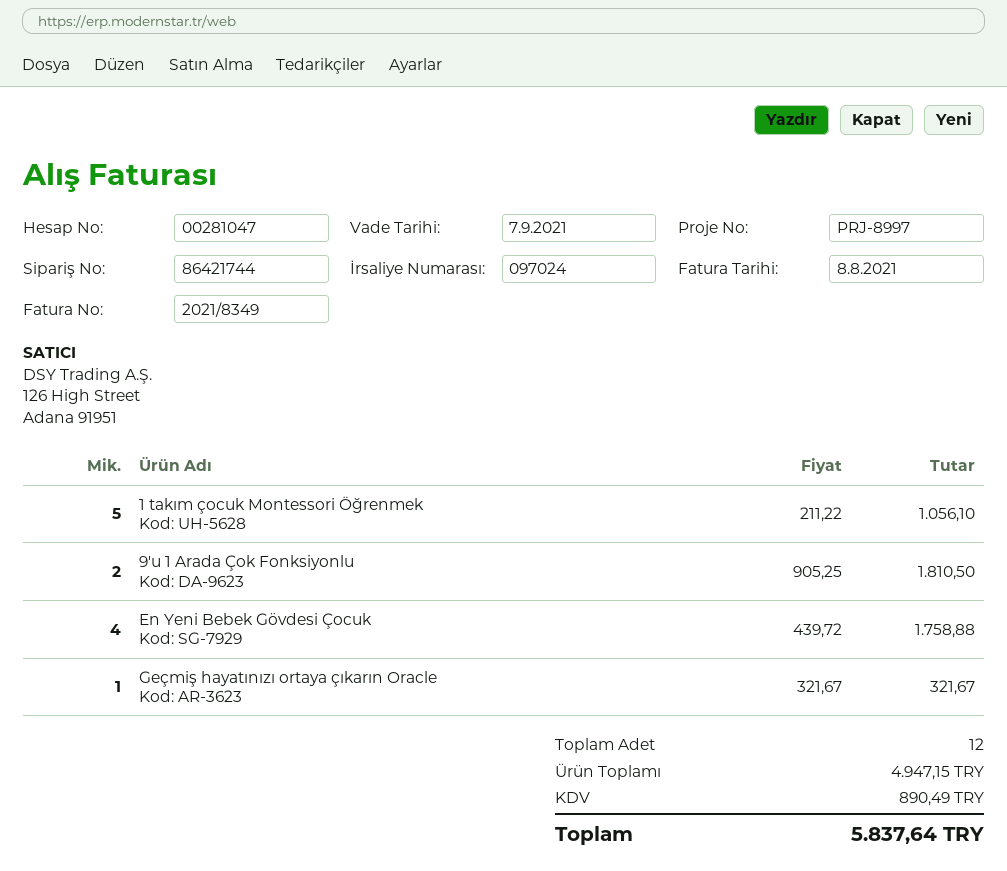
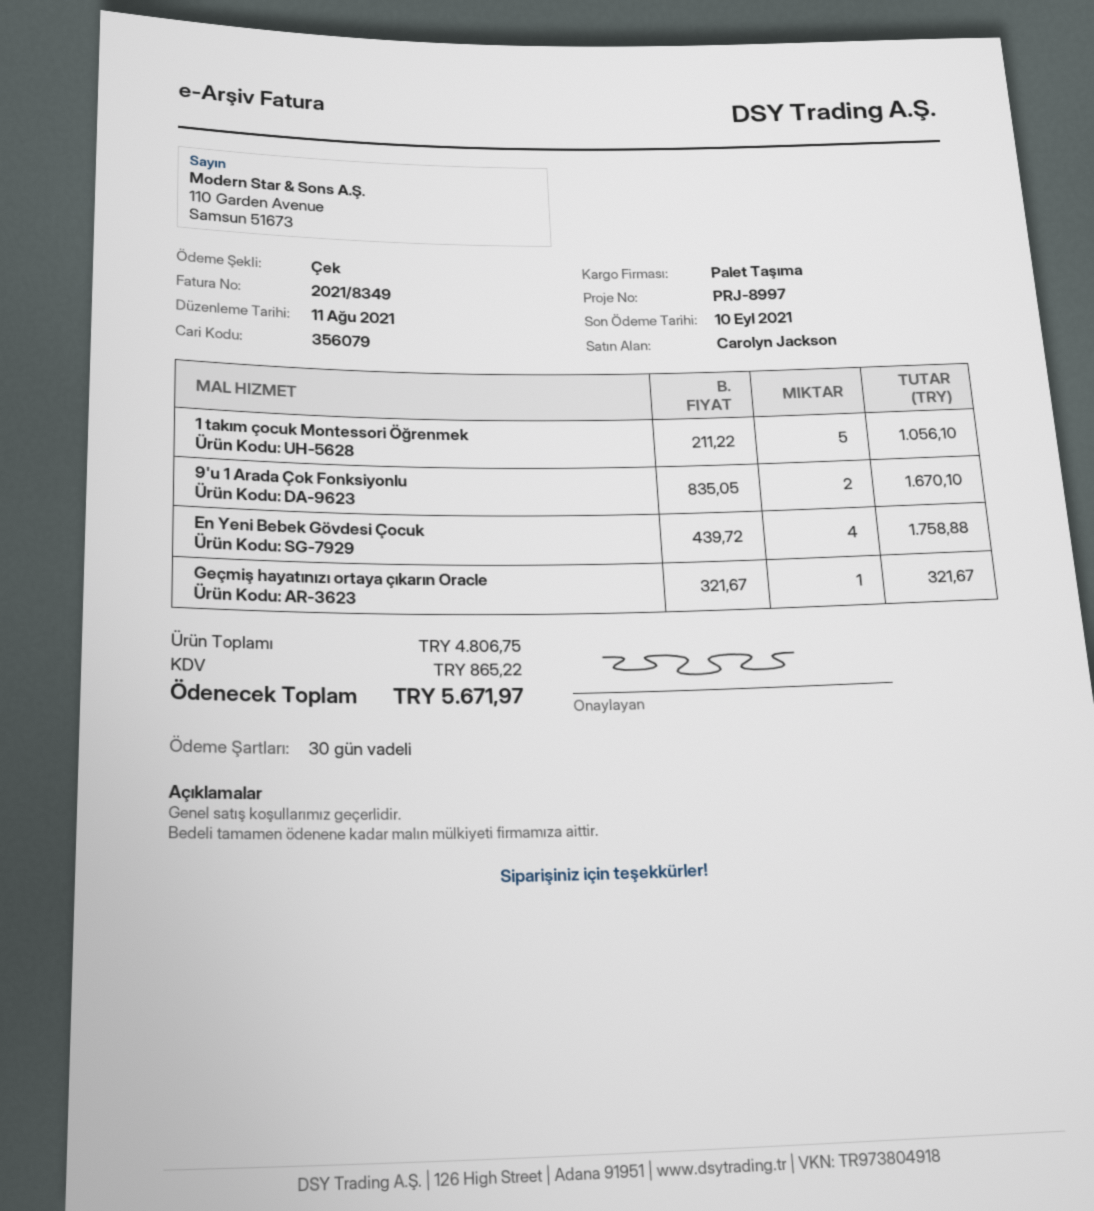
invoice date: 2021-08-08 -> 2021-08-11
due date: 2021-09-07 -> 2021-09-10
9'u 1 Arada Çok Fonksiyonlu: 2 x 905.25 = 1810.50 -> 2 x 835.05 = 1670.10
subtotal: 4947.15 -> 4806.75
tax: 890.49 -> 865.22
total: 5837.64 -> 5671.97

